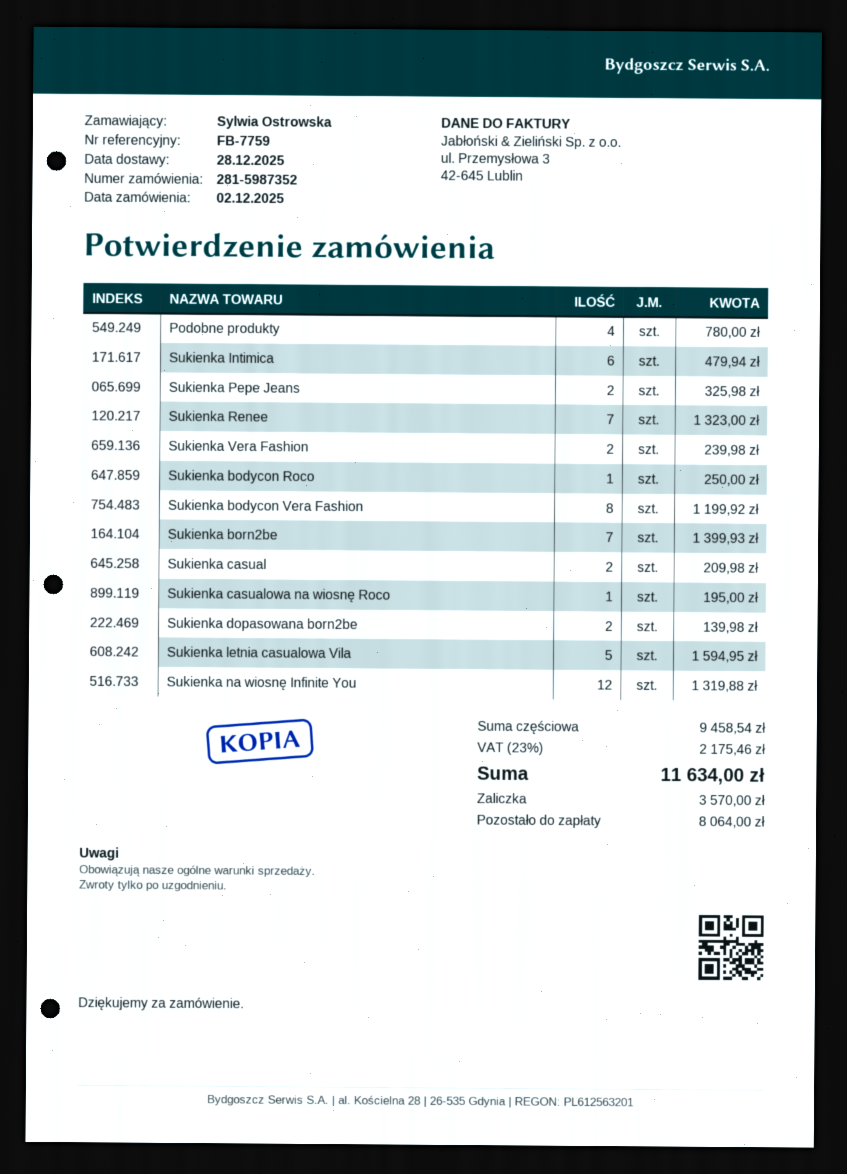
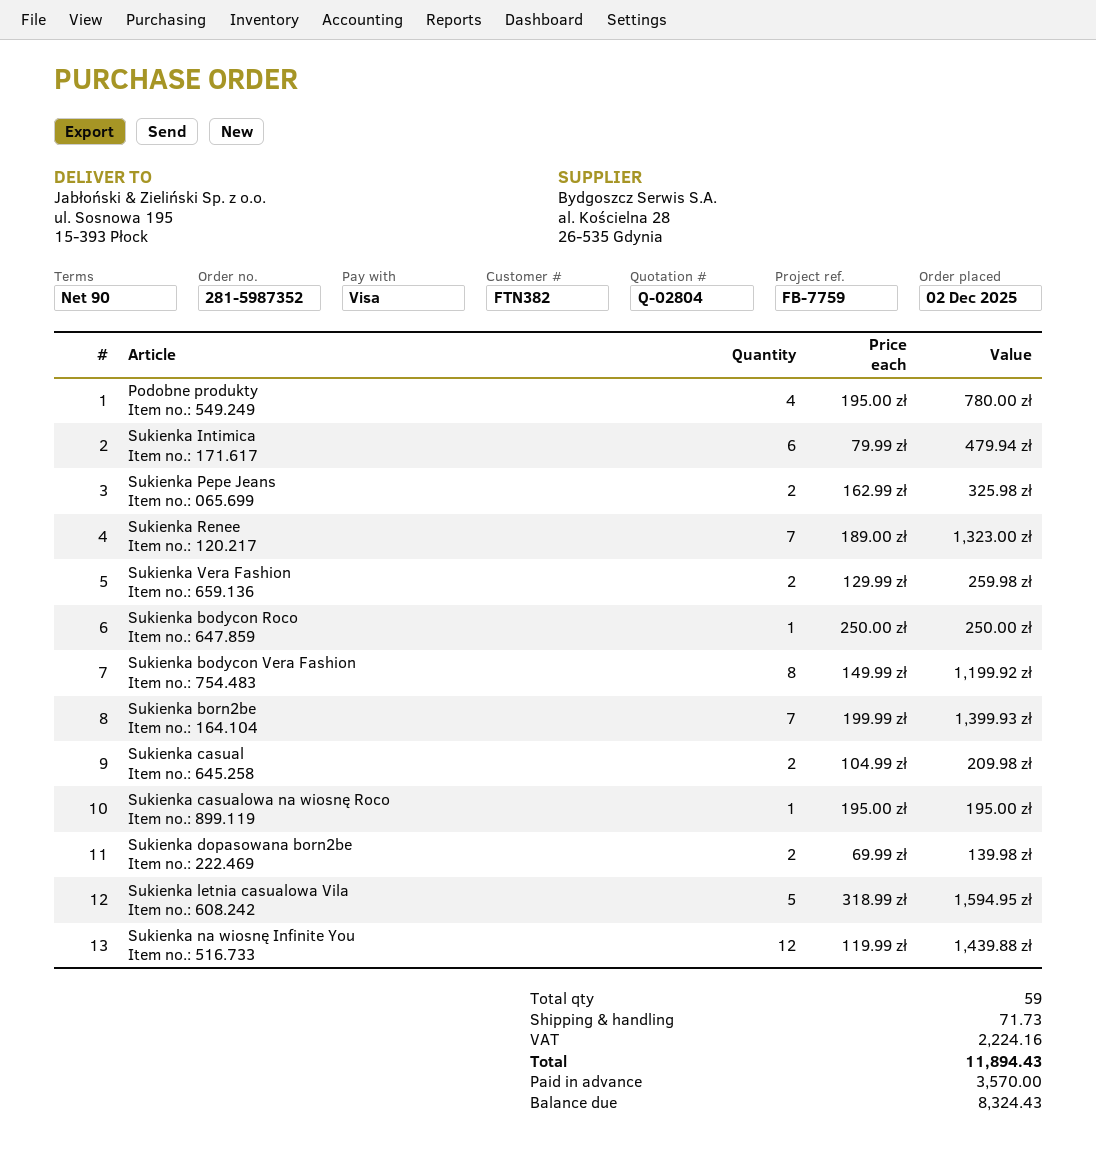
Sukienka Vera Fashion: 2 for 239.98 -> 2 for 259.98
Sukienka na wiosnę Infinite You: 12 for 1319.88 -> 12 for 1439.88
shipping: none -> 71.73
tax: 2175.46 -> 2224.16
total: 11634.00 -> 11894.43
balance: 8064.00 -> 8324.43

